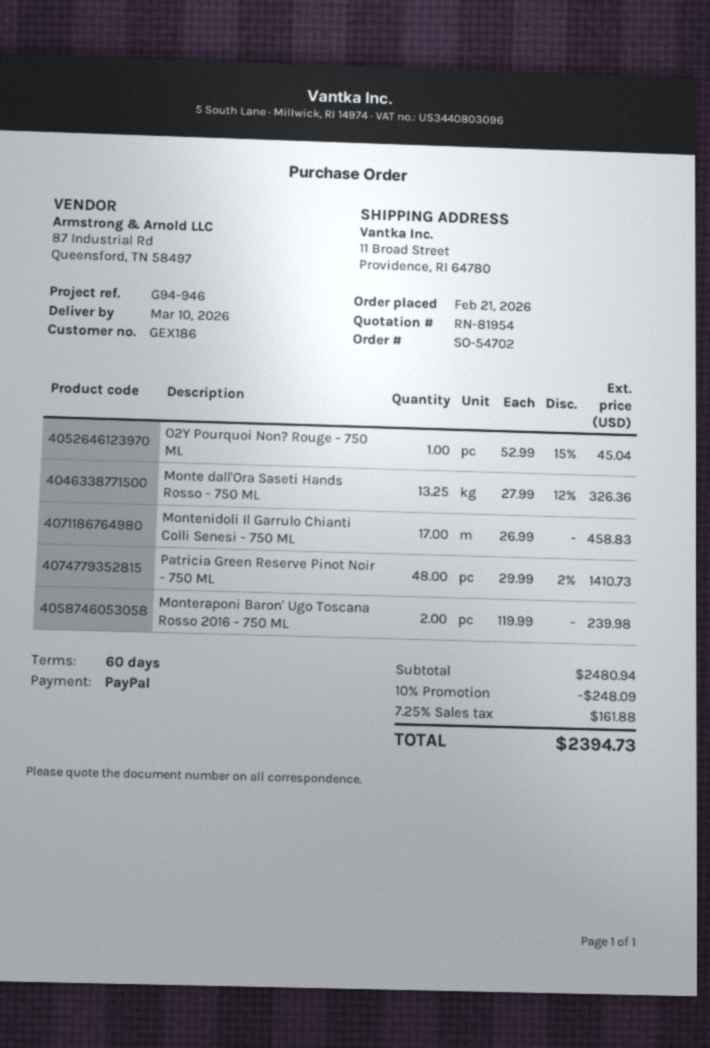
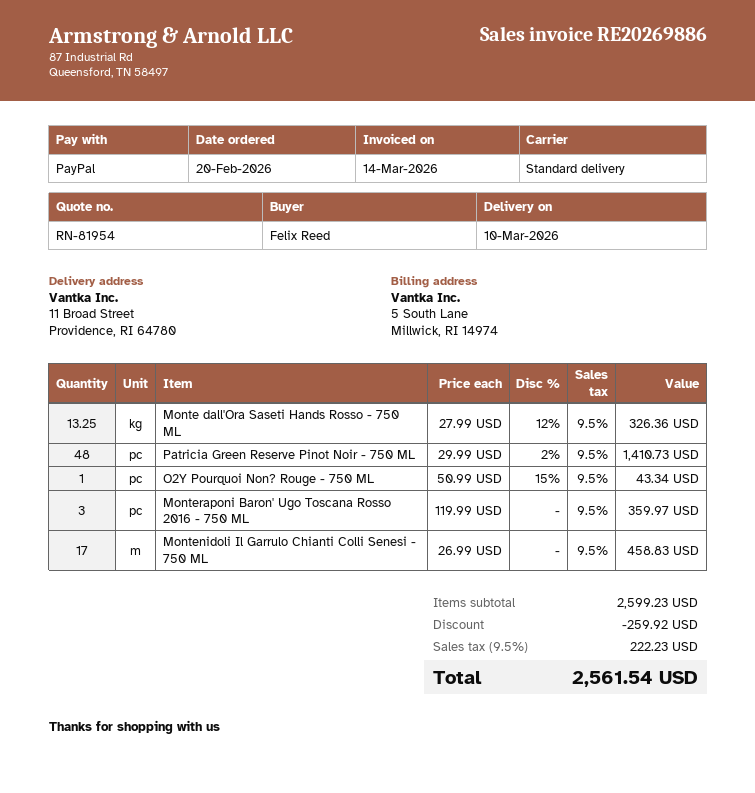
order date: 2026-02-21 -> 2026-02-20
O2Y Pourquoi Non? Rouge - 750 ML: 1 x 52.99 - 15% = 45.04 -> 1 x 50.99 - 15% = 43.34
Monteraponi Baron' Ugo Toscana Rosso 2016 - 750 ML: 2 x 119.99 = 239.98 -> 3 x 119.99 = 359.97
subtotal: 2480.94 -> 2599.23
discount: 248.09 -> 259.92
tax: 7.25% = 161.88 -> 9.5% = 222.23
total: 2394.73 -> 2561.54

